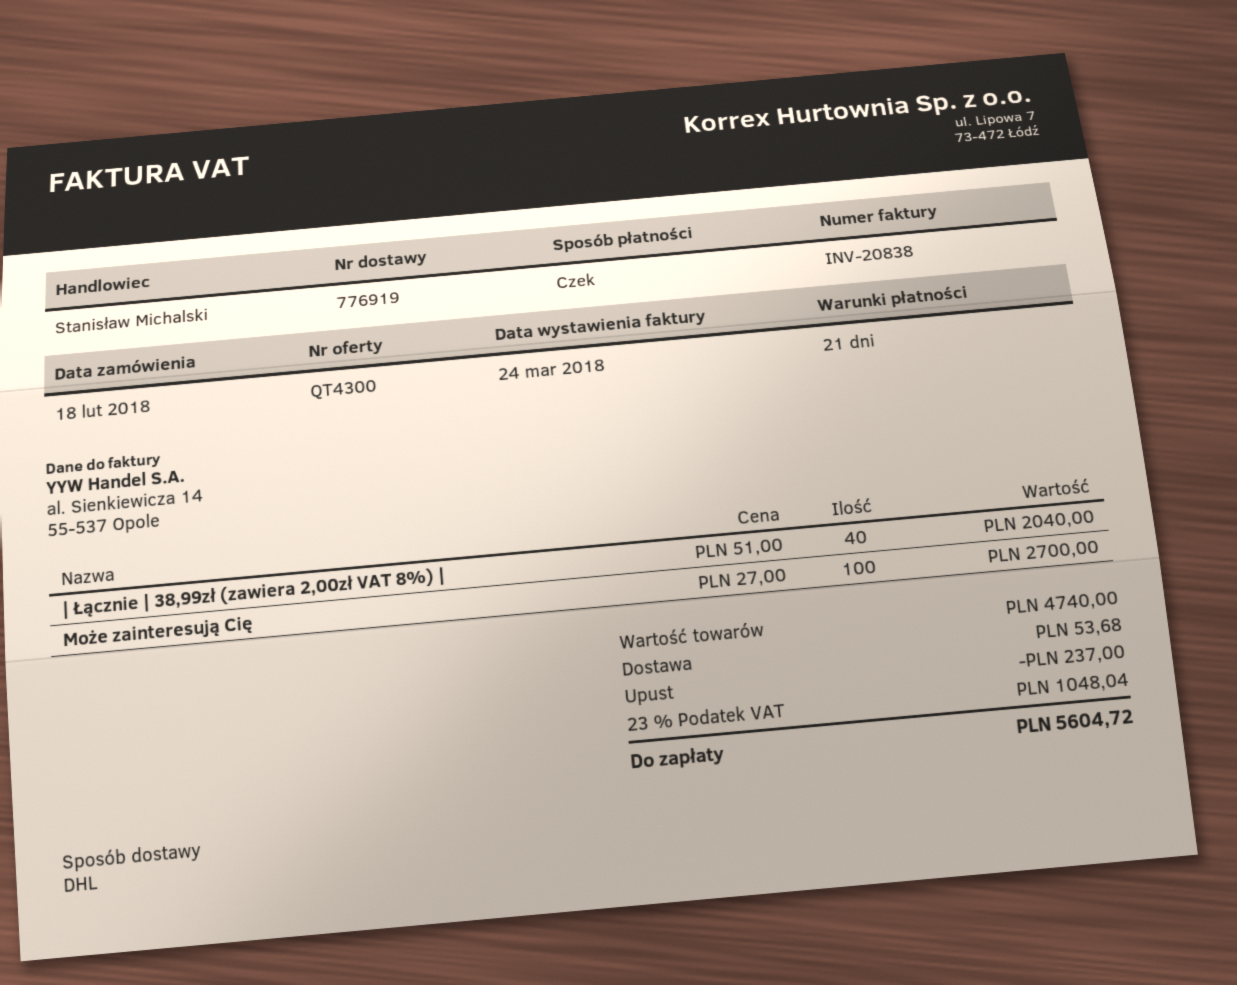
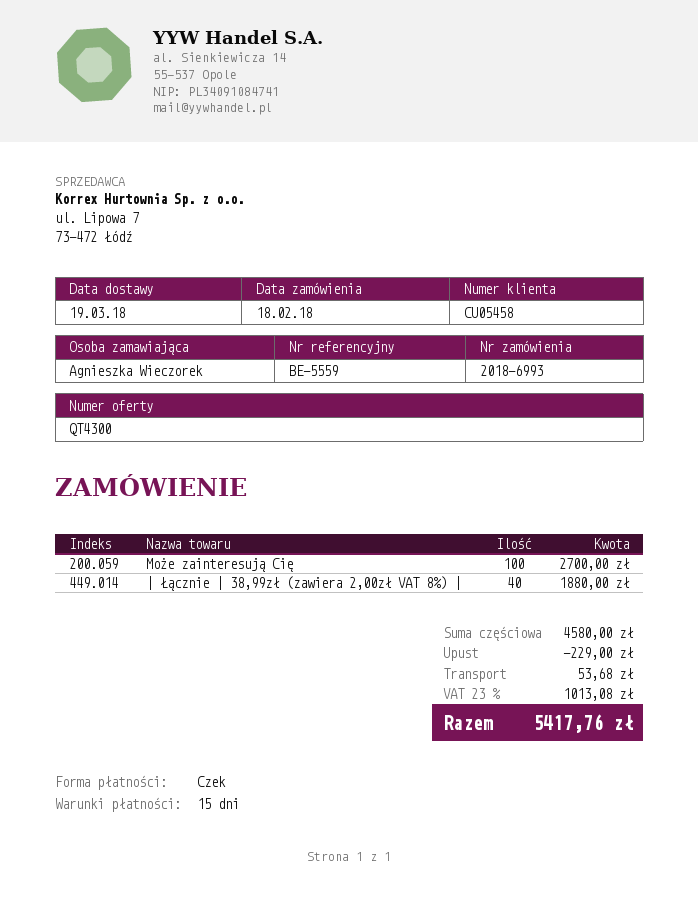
payment terms: 21 days -> 15 days
| Łącznie | 38,99zł (zawiera 2,00zł VAT 8%) |: 40 for 2040.00 -> 40 for 1880.00
subtotal: 4740.00 -> 4580.00
discount: 237.00 -> 229.00
tax: 23% = 1048.04 -> 23% = 1013.08
total: 5604.72 -> 5417.76

